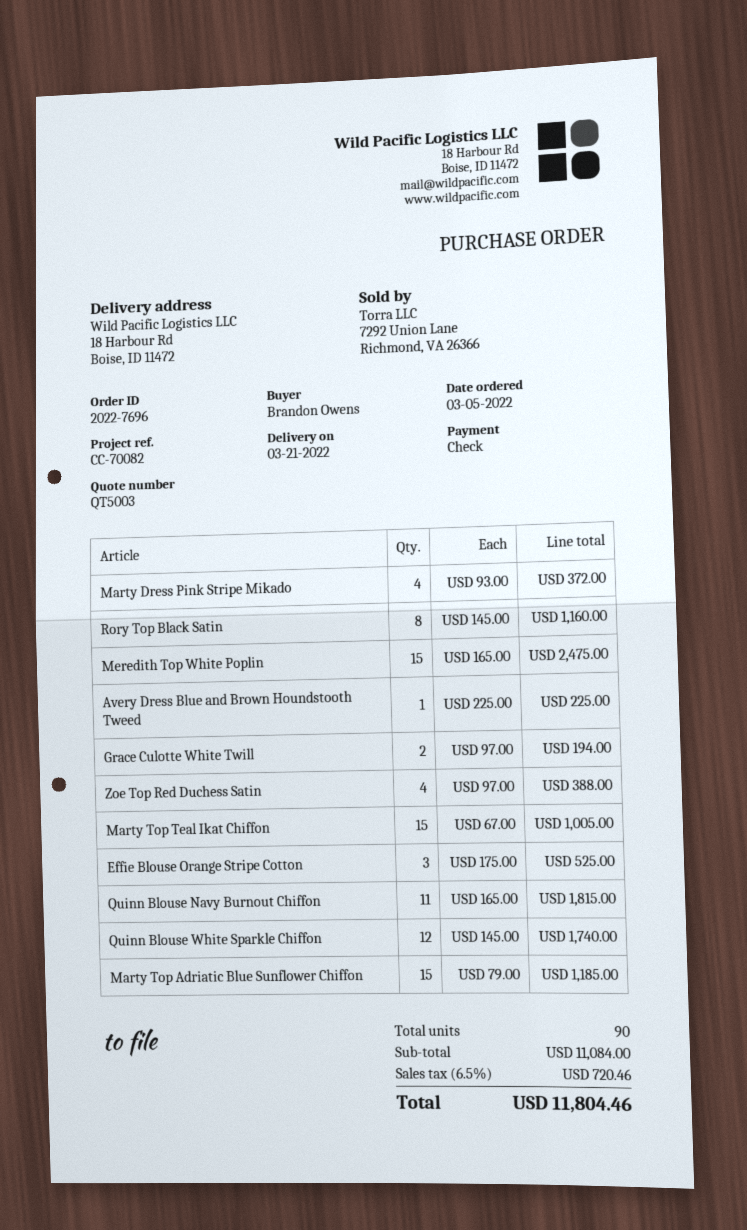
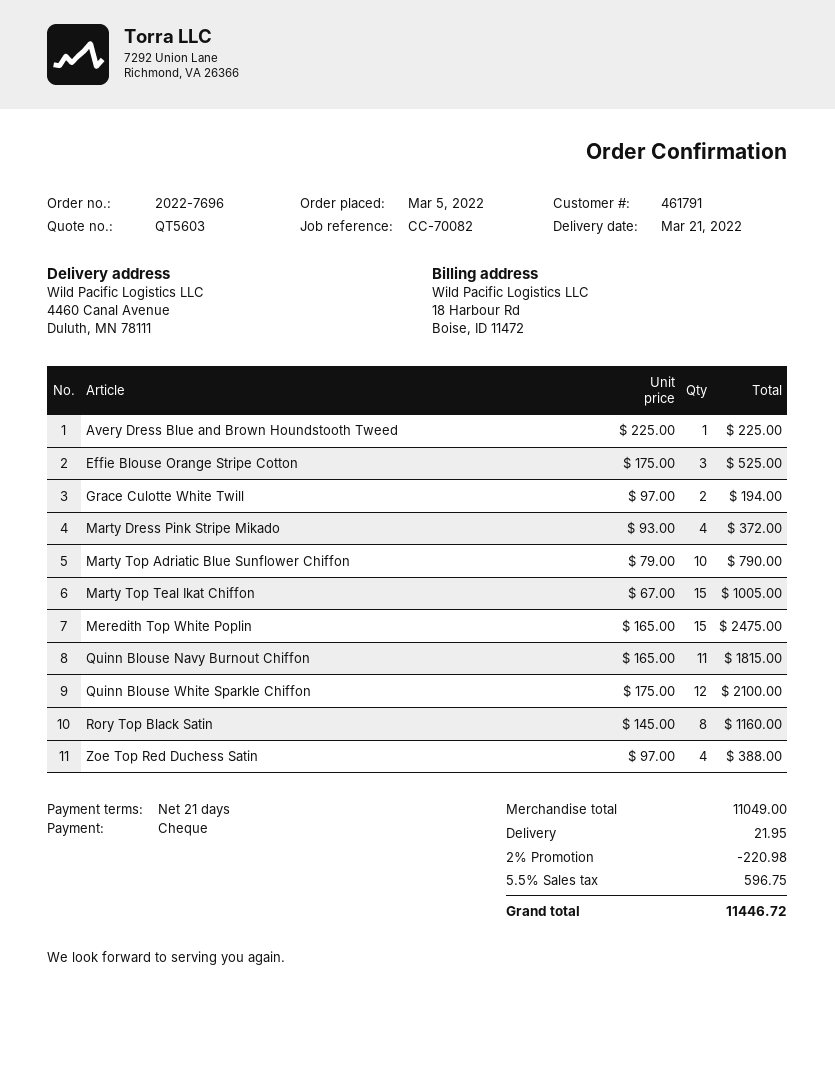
quote number: QT5003 -> QT5603
ship to: 18 Harbour Rd, Boise, ID 11472 -> 4460 Canal Avenue, Duluth, MN 78111
Quinn Blouse White Sparkle Chiffon: 12 x 145.00 = 1740.00 -> 12 x 175.00 = 2100.00
Marty Top Adriatic Blue Sunflower Chiffon: 15 x 79.00 = 1185.00 -> 10 x 79.00 = 790.00
subtotal: 11084.00 -> 11049.00
discount: none -> 2% = 220.98
shipping: none -> 21.95
tax: 6.5% = 720.46 -> 5.5% = 596.75
total: 11804.46 -> 11446.72

